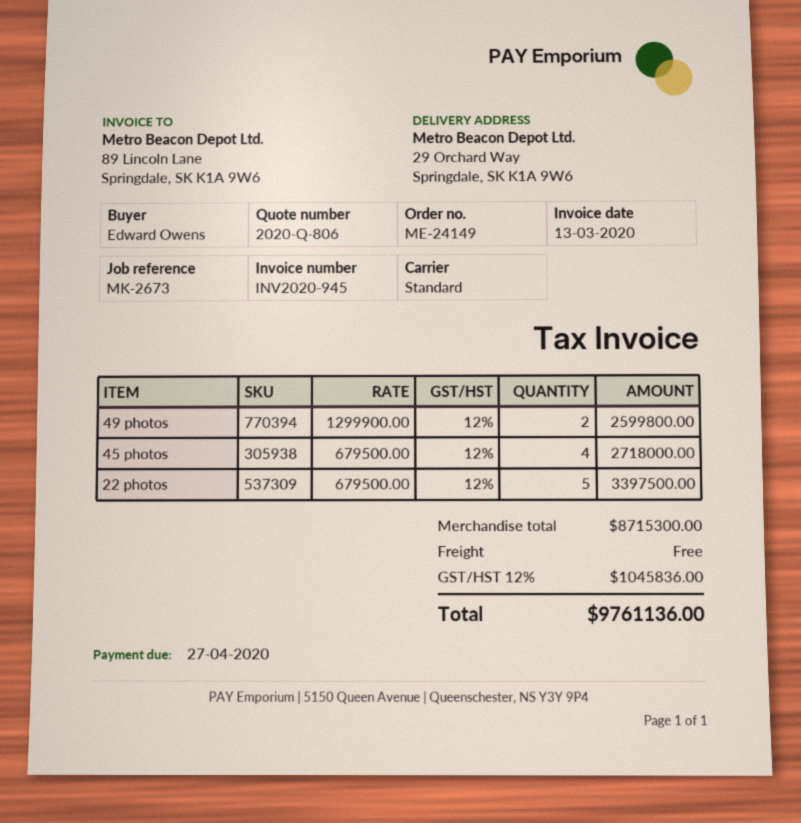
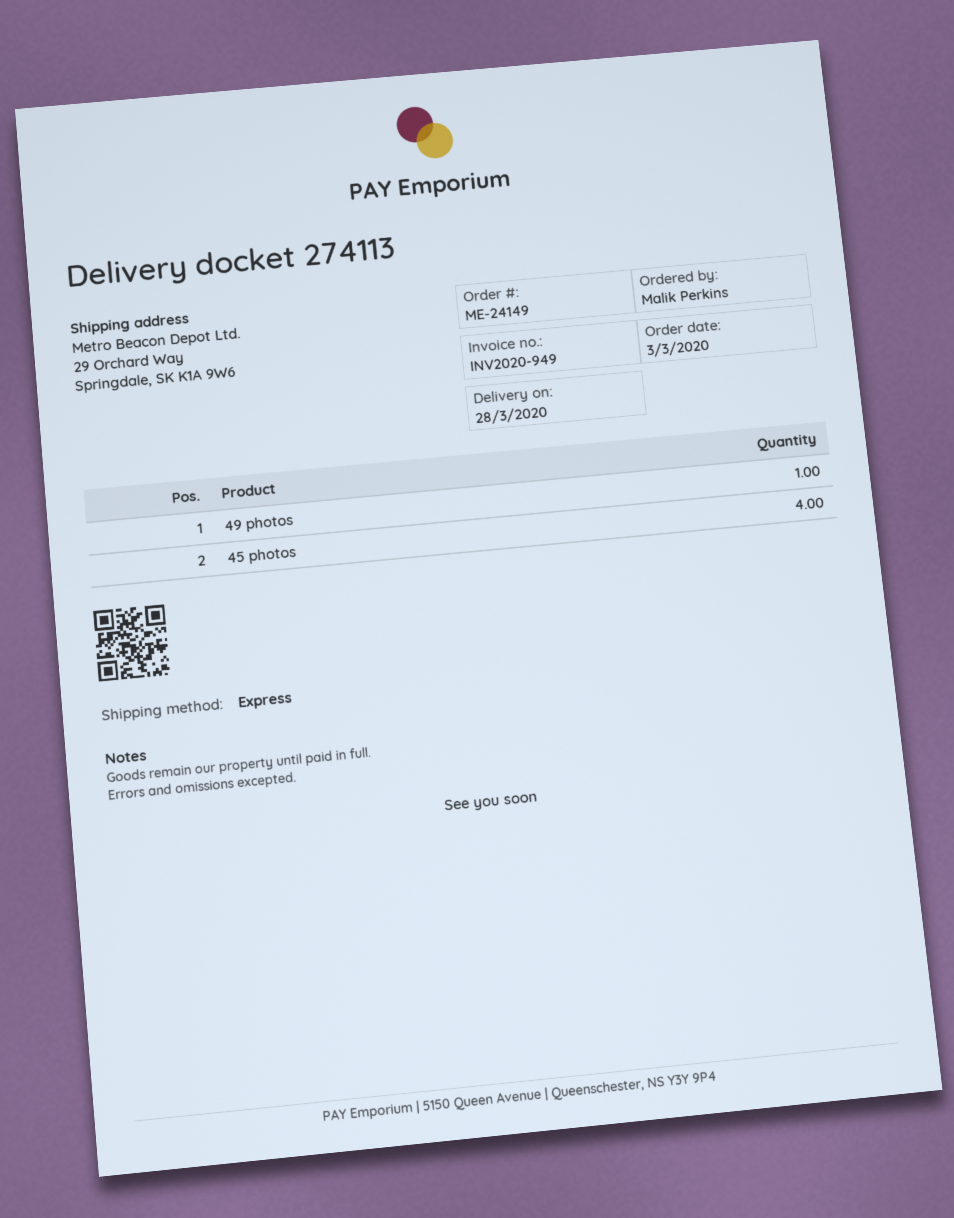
invoice number: INV2020-945 -> INV2020-949
ordered by: Edward Owens -> Malik Perkins
shipping method: standard -> express
49 photos: 2 -> 1
22 photos: 5 -> none

